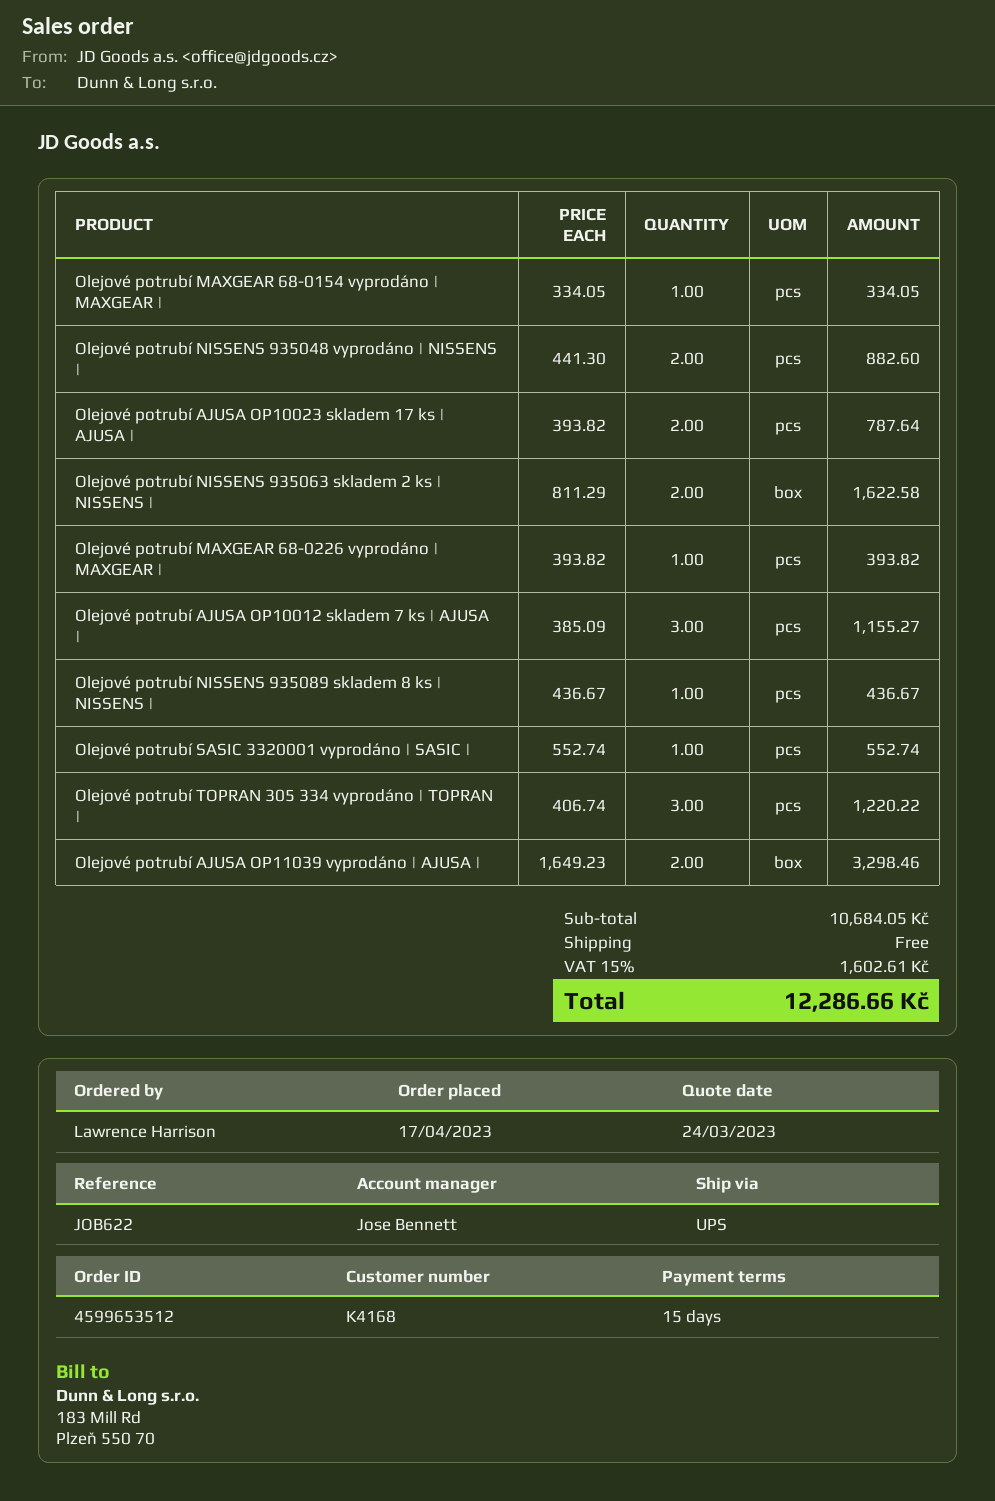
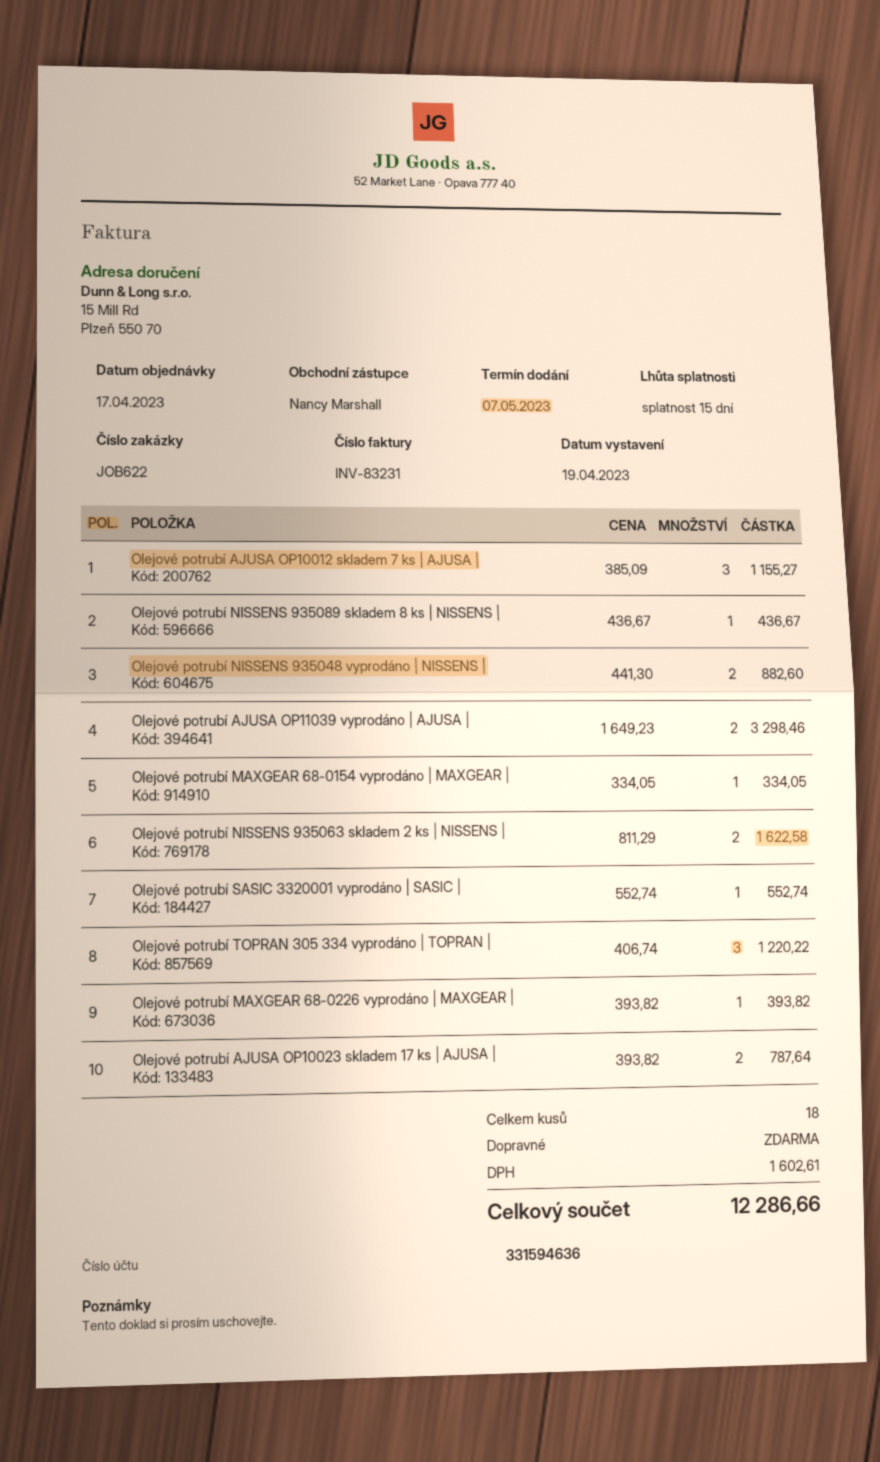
sales rep: Jose Bennett -> Nancy Marshall

